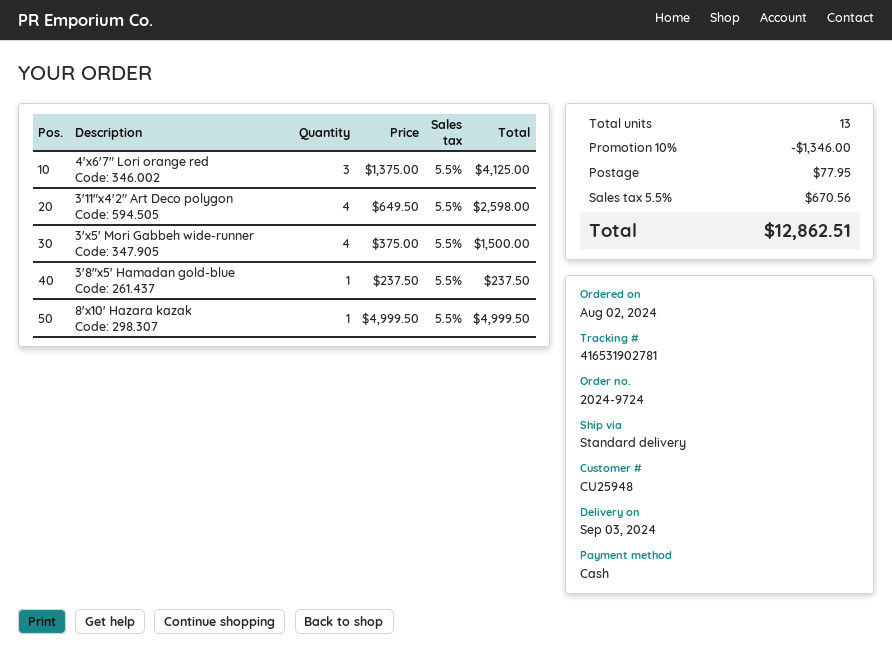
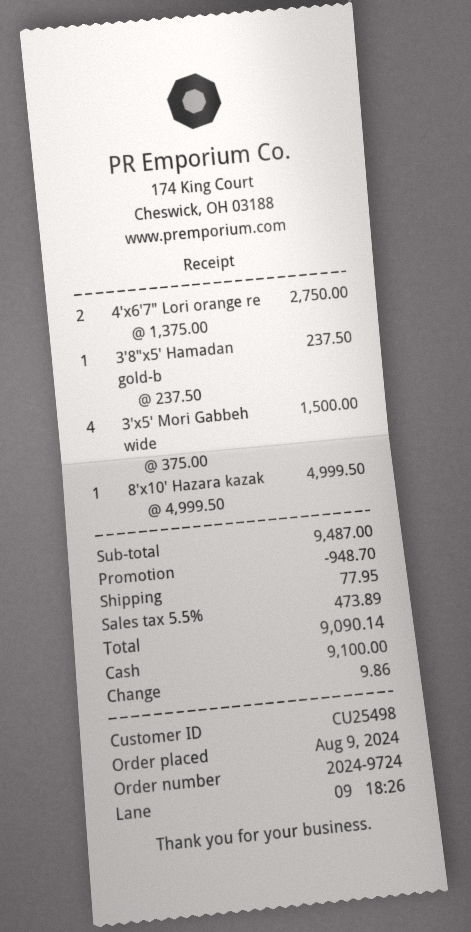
order date: 2024-08-02 -> 2024-08-09
customer number: CU25948 -> CU25498
4'x6'7" Lori orange red: 3 x 1375.00 = 4125.00 -> 2 x 1375.00 = 2750.00
3'11"x4'2" Art Deco polygon: 4 x 649.50 = 2598.00 -> none
discount: 1346.00 -> 948.70
tax: 5.5% = 670.56 -> 5.5% = 473.89
total: 12862.51 -> 9090.14

